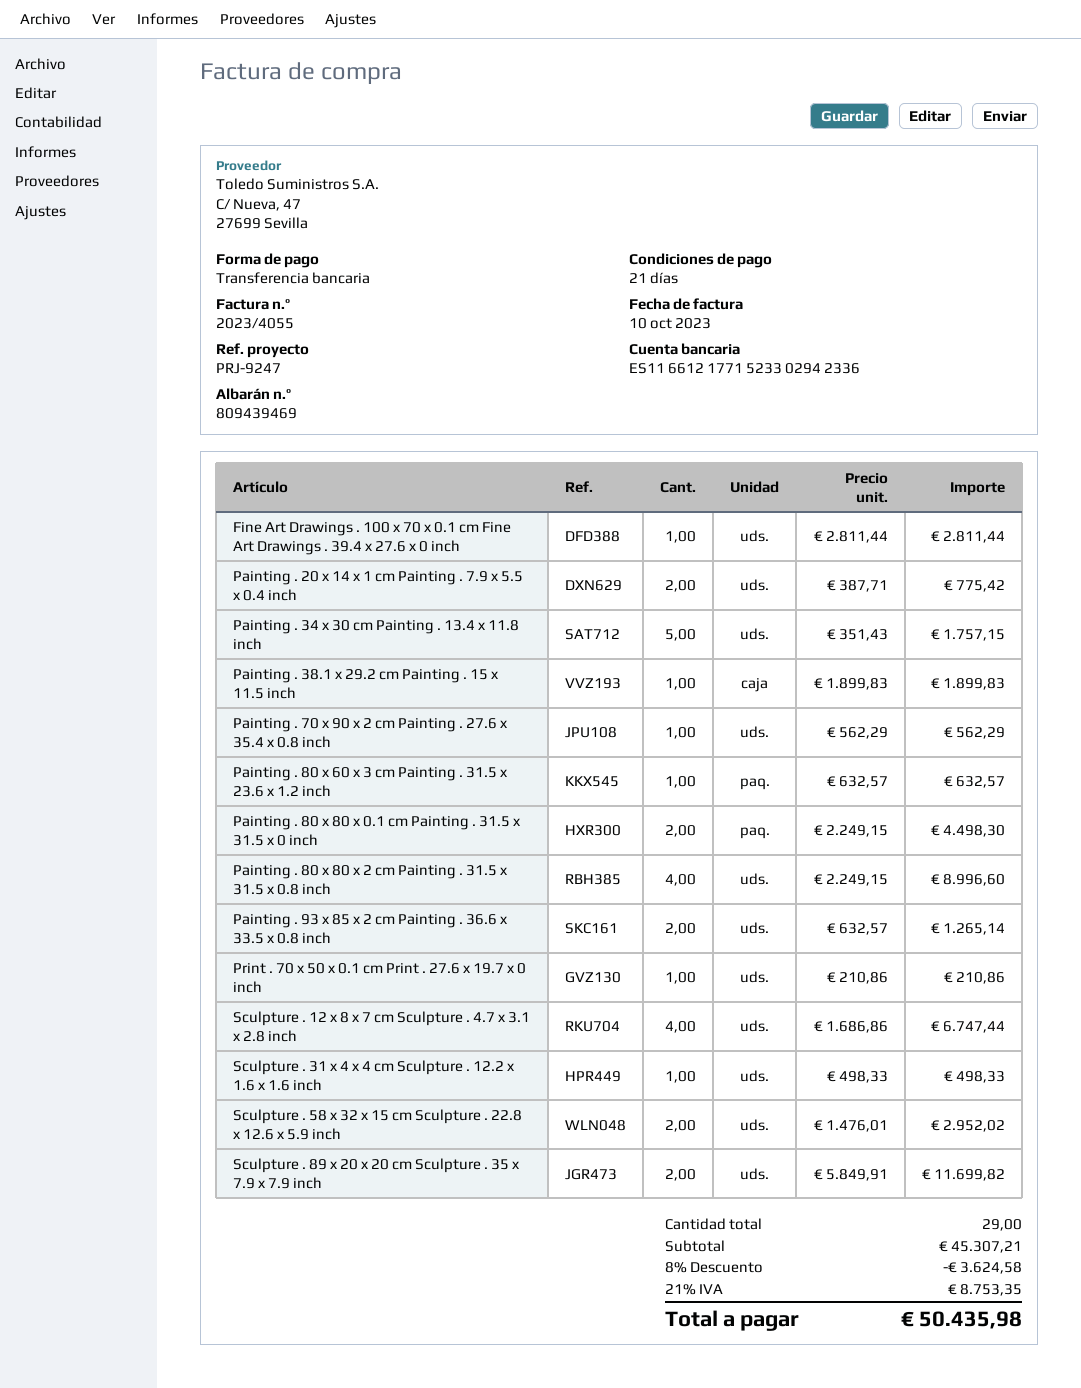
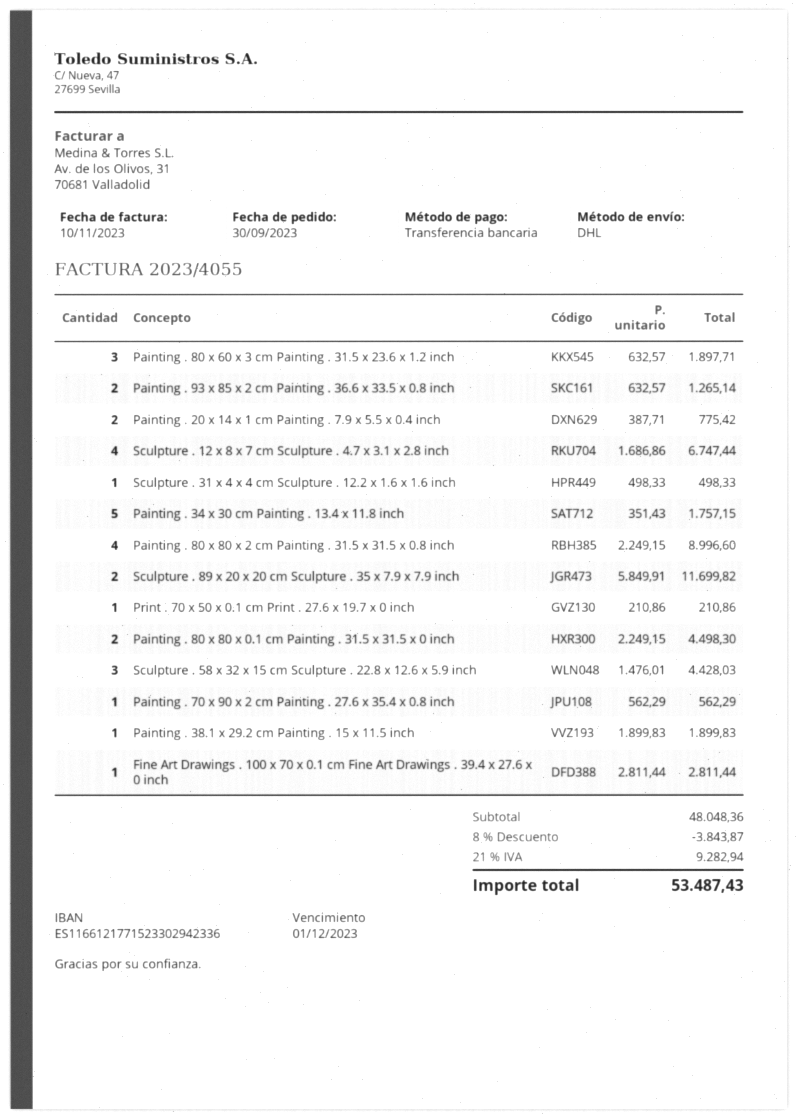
invoice date: 2023-10-10 -> 2023-11-10
Painting . 80 x 60 x 3 cm Painting . 31.5 x 23.6 x 1.2 inch: 1 x 632.57 = 632.57 -> 3 x 632.57 = 1897.71
Sculpture . 58 x 32 x 15 cm Sculpture . 22.8 x 12.6 x 5.9 inch: 2 x 1476.01 = 2952.02 -> 3 x 1476.01 = 4428.03
subtotal: 45307.21 -> 48048.36
discount: 8% = 3624.58 -> 8% = 3843.87
tax: 21% = 8753.35 -> 21% = 9282.94
total: 50435.98 -> 53487.43

